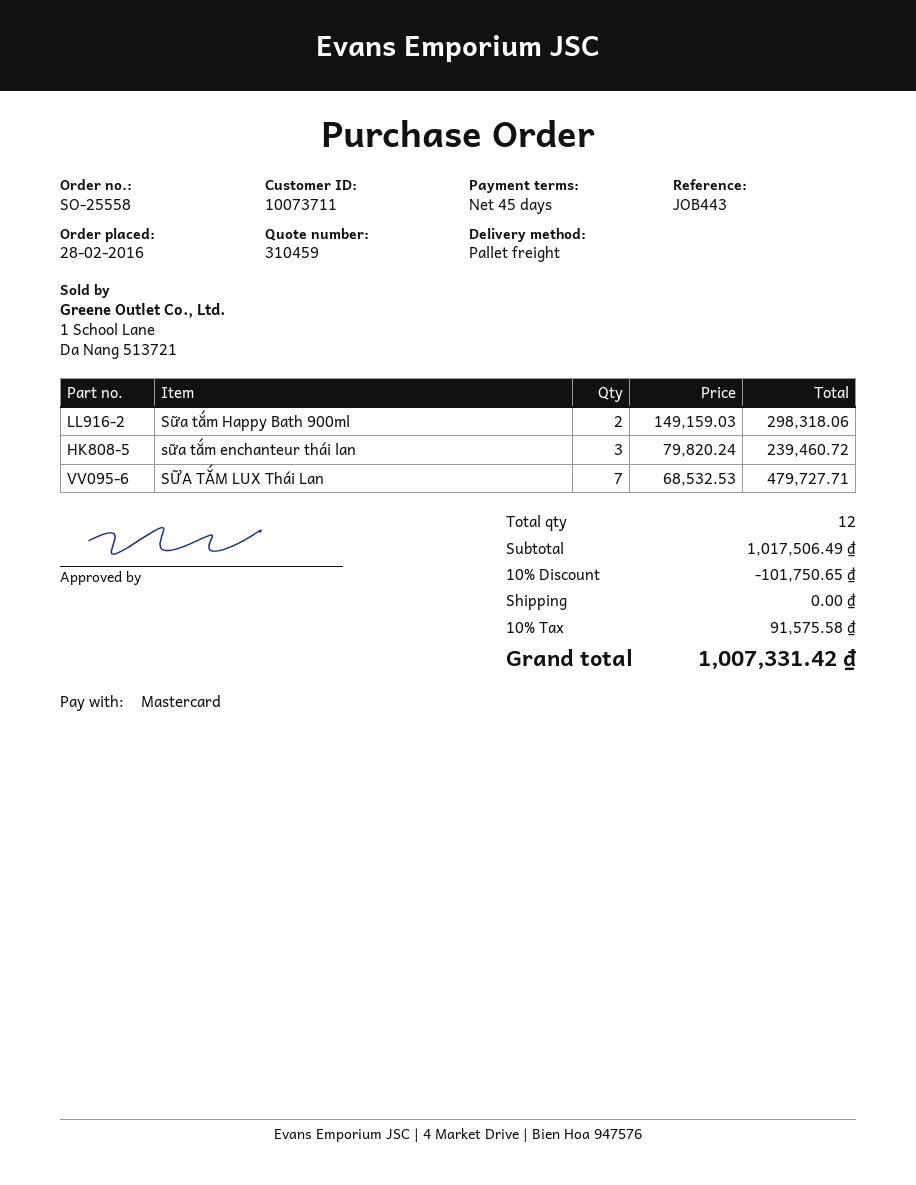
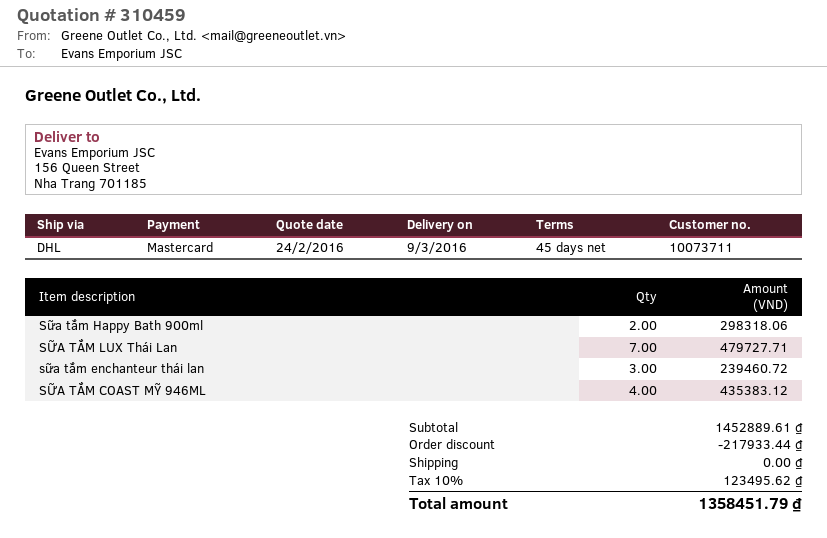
shipping method: pallet freight -> DHL
SỮA TẮM COAST MỸ 946ML: none -> 4 for 435383.12
subtotal: 1017506.49 -> 1452889.61
discount: 101750.65 -> 217933.44
tax: 10% = 91575.58 -> 10% = 123495.62
total: 1007331.42 -> 1358451.79

